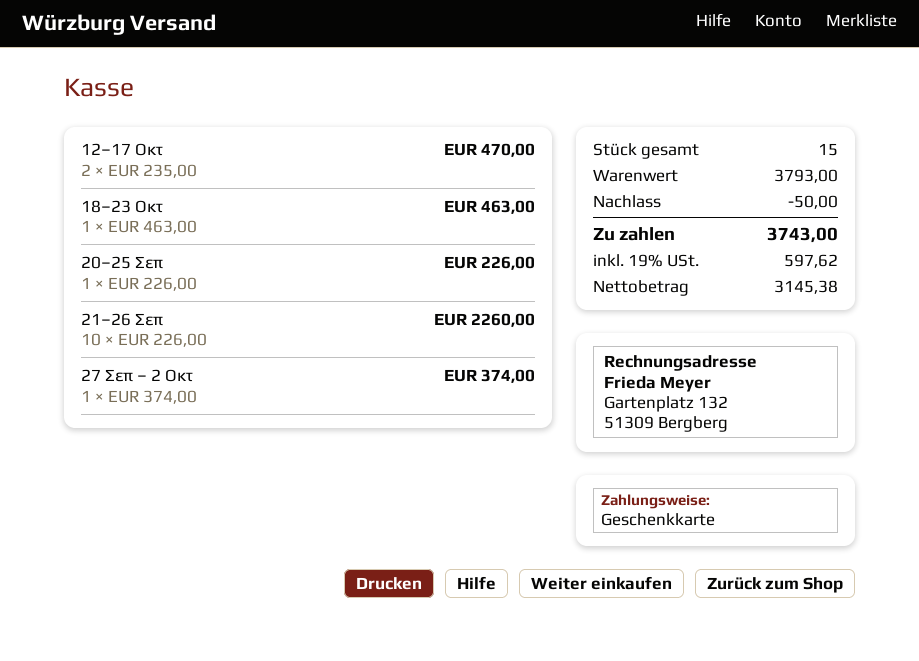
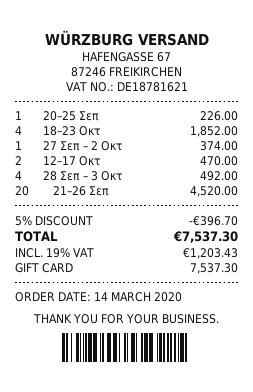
18–23 Οκτ: 1 for 463.00 -> 4 for 1852.00
21–26 Σεπ: 10 for 2260.00 -> 20 for 4520.00
28 Σεπ – 3 Οκτ: none -> 4 for 492.00
discount: 50.00 -> 396.70
tax: 19% = 597.62 -> 19% = 1203.43
total: 3743.00 -> 7537.30

